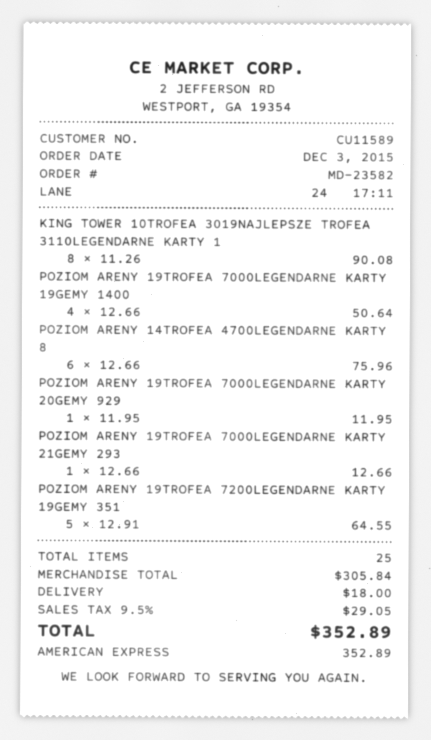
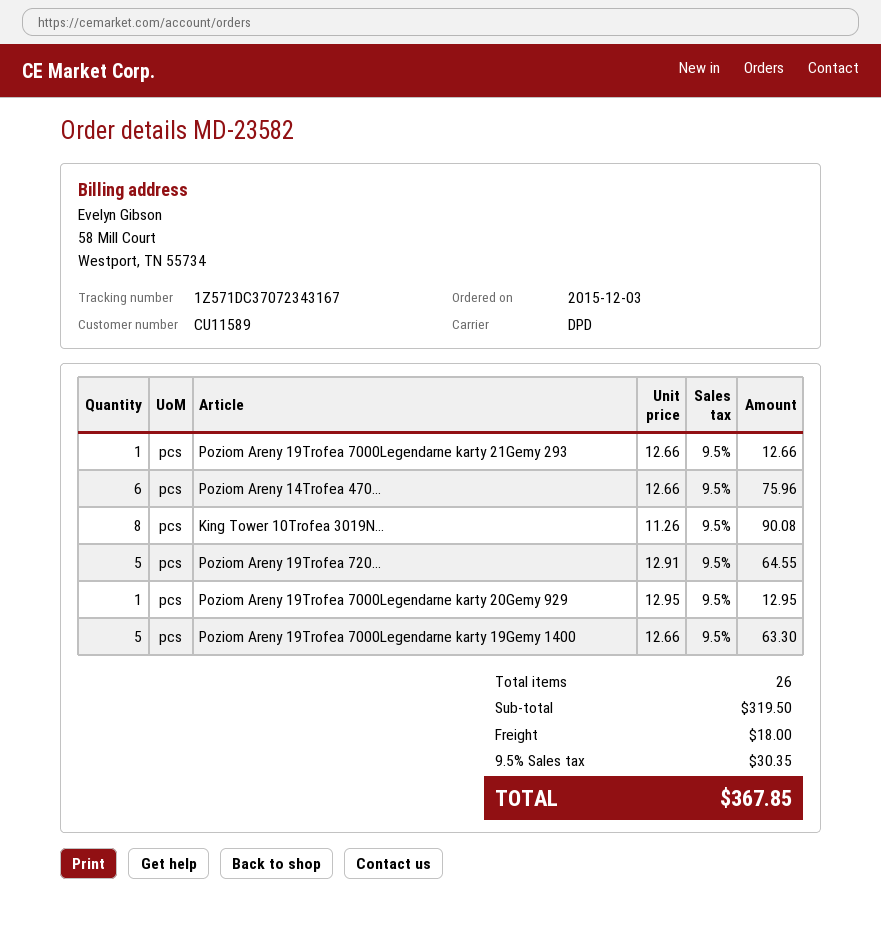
POZIOM ARENY 19TROFEA 7000LEGENDARNE KARTY 19GEMY 1400: 4 x 12.66 = 50.64 -> 5 x 12.66 = 63.30
POZIOM ARENY 19TROFEA 7000LEGENDARNE KARTY 20GEMY 929: 1 x 11.95 = 11.95 -> 1 x 12.95 = 12.95
total quantity: 25 -> 26
subtotal: 305.84 -> 319.50
tax: 9.5% = 29.05 -> 9.5% = 30.35
total: 352.89 -> 367.85

